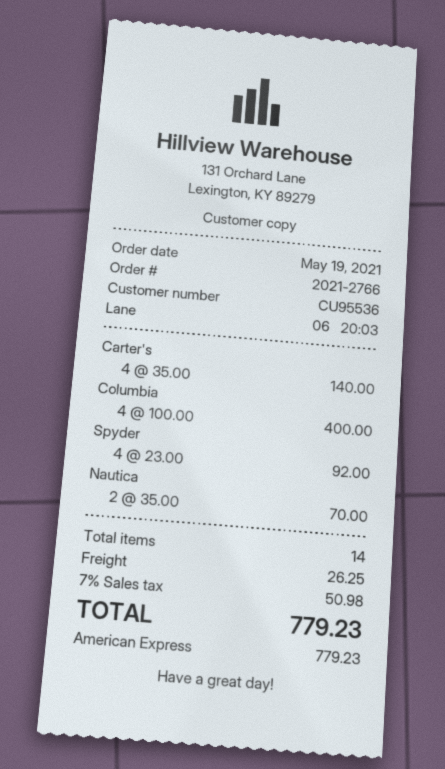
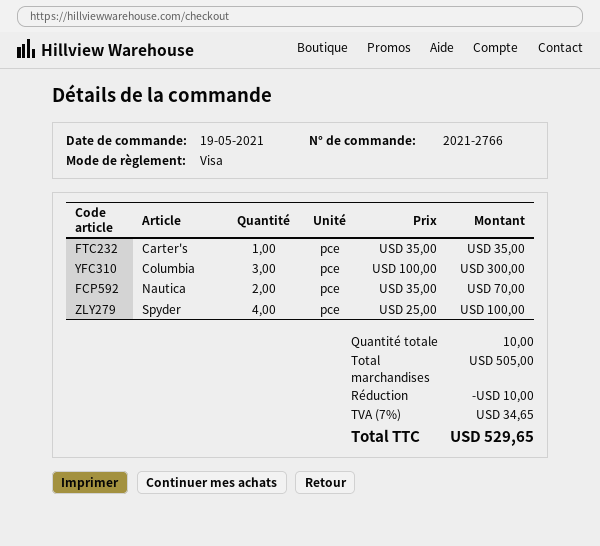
payment method: American Express -> Visa
Carter's: 4 x 35.00 = 140.00 -> 1 x 35.00 = 35.00
Columbia: 4 x 100.00 = 400.00 -> 3 x 100.00 = 300.00
Spyder: 4 x 23.00 = 92.00 -> 4 x 25.00 = 100.00
total quantity: 14 -> 10
discount: none -> 10.00
shipping: 26.25 -> none
tax: 7% = 50.98 -> 7% = 34.65
total: 779.23 -> 529.65

